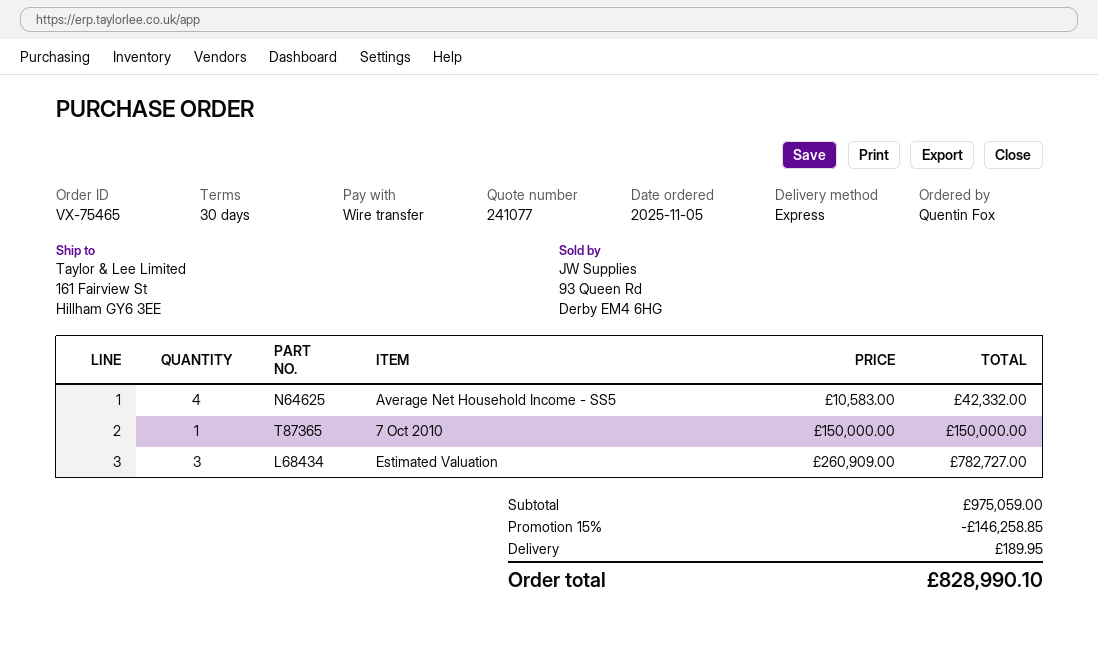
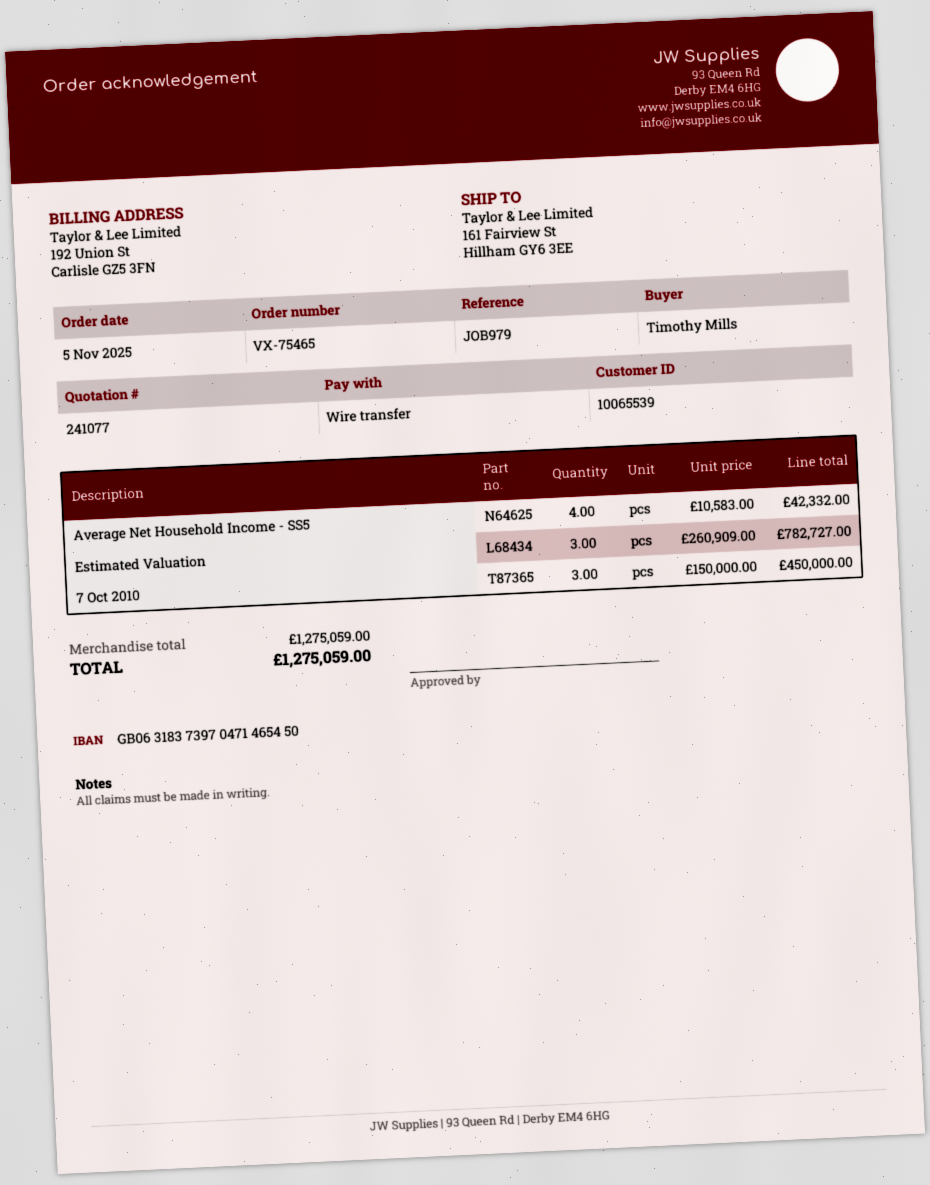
ordered by: Quentin Fox -> Timothy Mills
7 Oct 2010: 1 x 150000.00 = 150000.00 -> 3 x 150000.00 = 450000.00
subtotal: 975059.00 -> 1275059.00
discount: 15% = 146258.85 -> none
shipping: 189.95 -> none
total: 828990.10 -> 1275059.00

